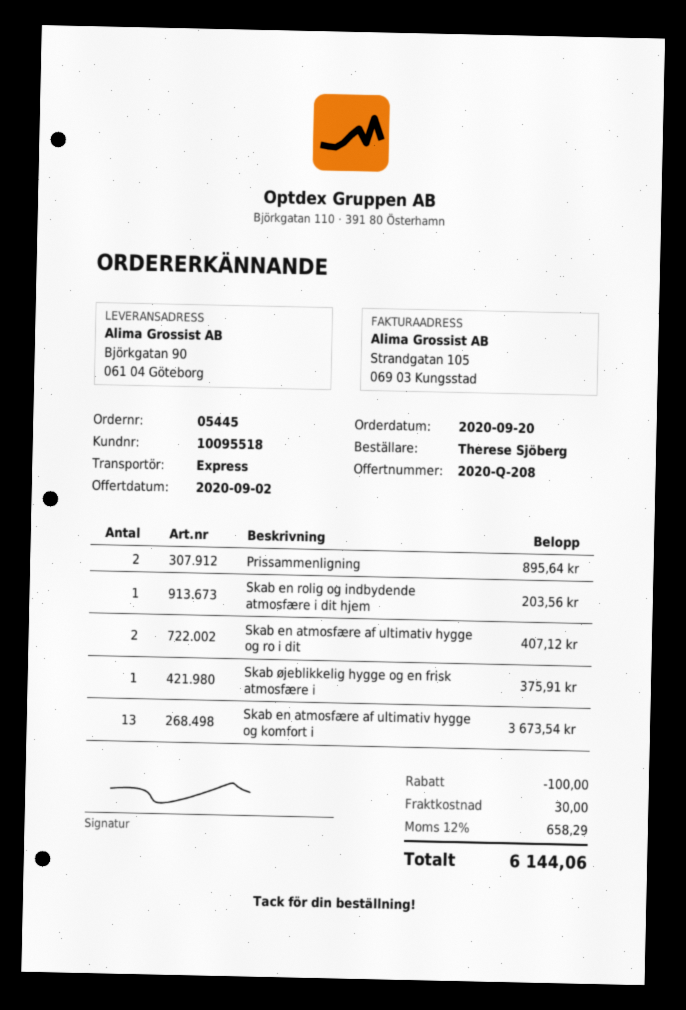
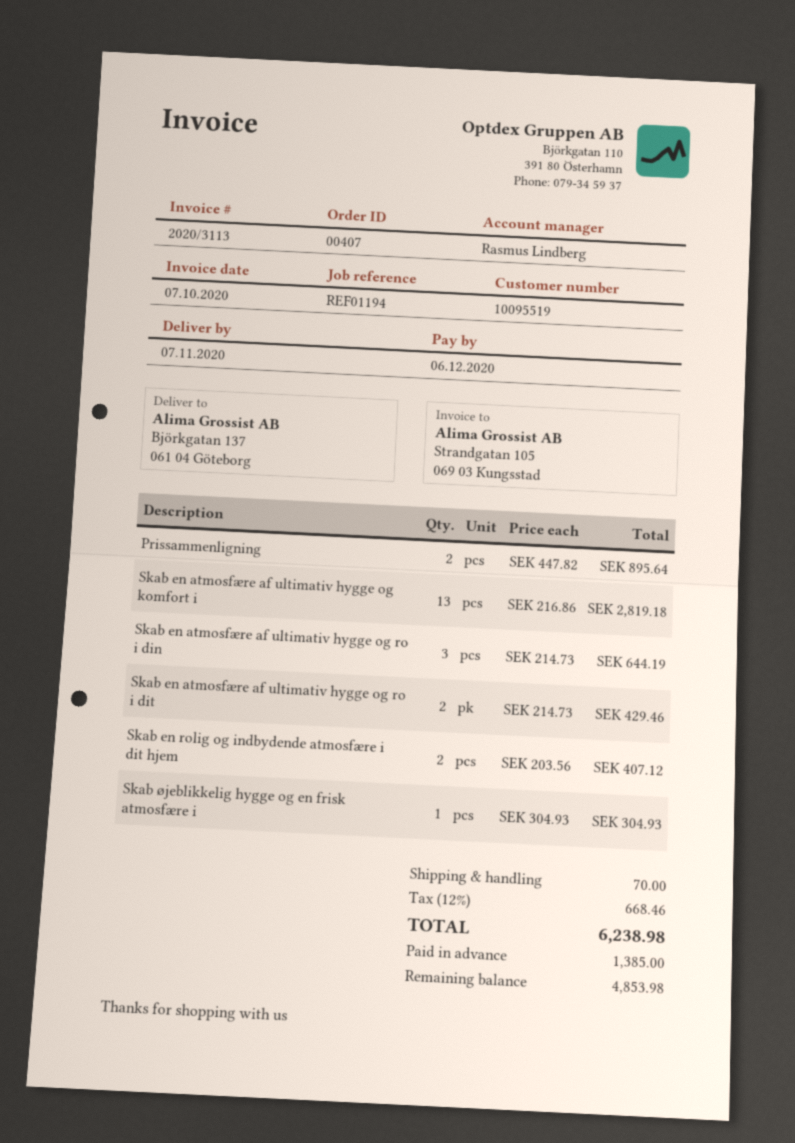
order number: 05445 -> 00407
customer number: 10095518 -> 10095519
ship to: Björkgatan 90, 061 04 Göteborg -> Björkgatan 137, 061 04 Göteborg
Skab en rolig og indbydende atmosfære i dit hjem: 1 for 203.56 -> 2 for 407.12
Skab en atmosfære af ultimativ hygge og ro i dit: 2 for 407.12 -> 2 for 429.46
Skab øjeblikkelig hygge og en frisk atmosfære i: 1 for 375.91 -> 1 for 304.93
Skab en atmosfære af ultimativ hygge og komfort i: 13 for 3673.54 -> 13 for 2819.18
Skab en atmosfære af ultimativ hygge og ro i din: none -> 3 for 644.19
discount: 100.00 -> none
shipping: 30.00 -> 70.00
tax: 12% = 658.29 -> 12% = 668.46
total: 6144.06 -> 6238.98

